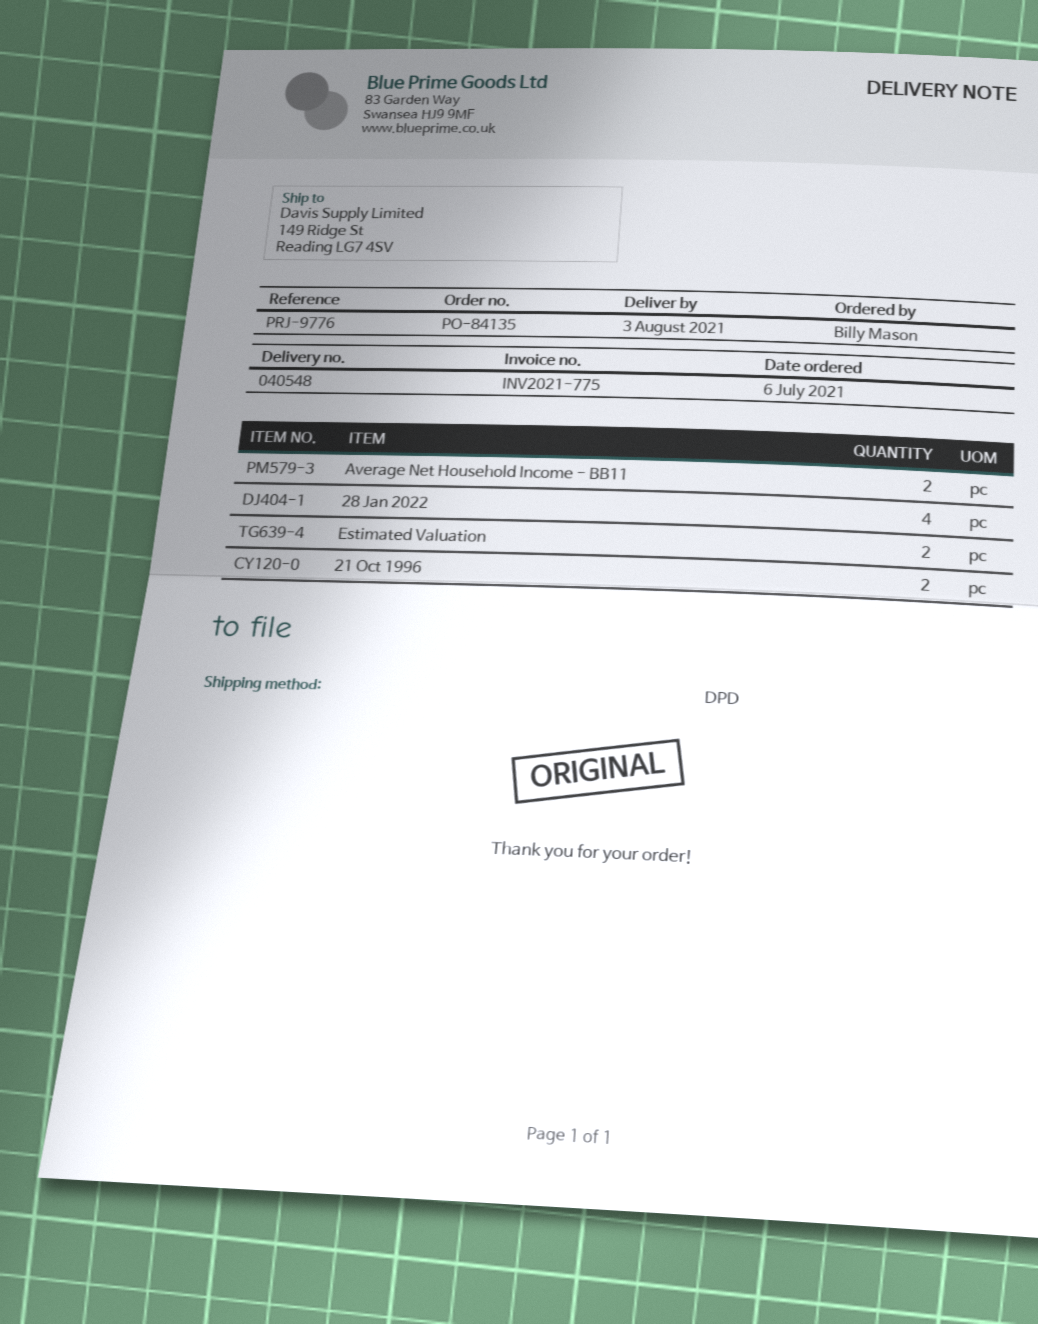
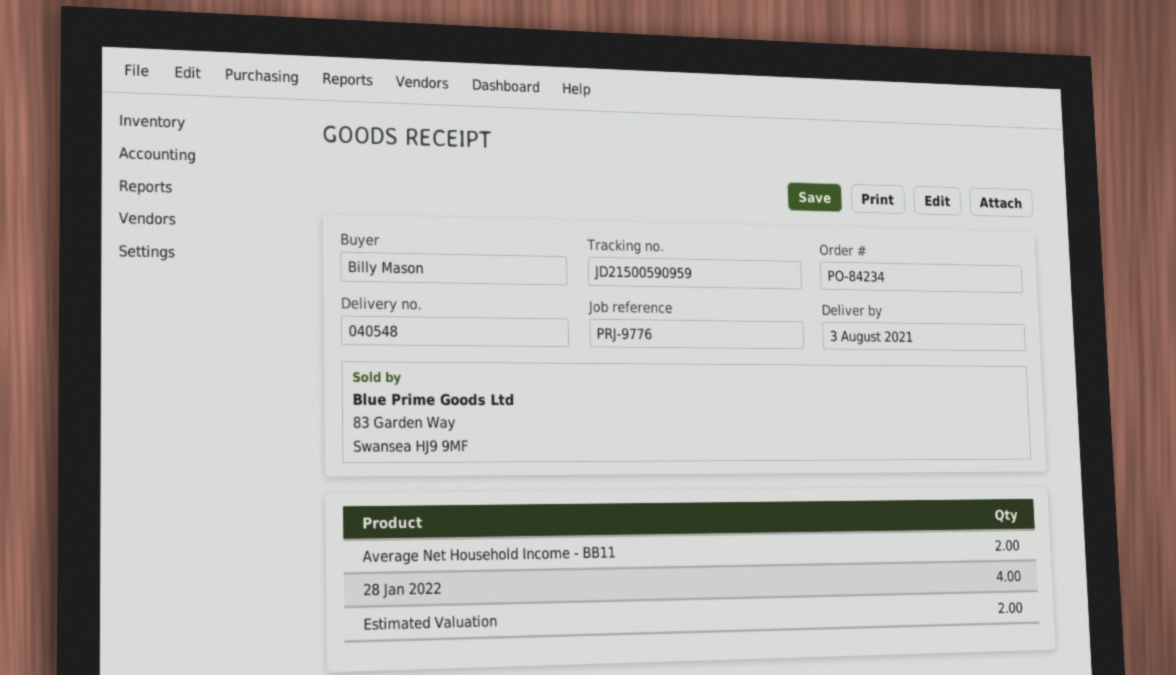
order number: PO-84135 -> PO-84234
21 Oct 1996: 2 -> none

